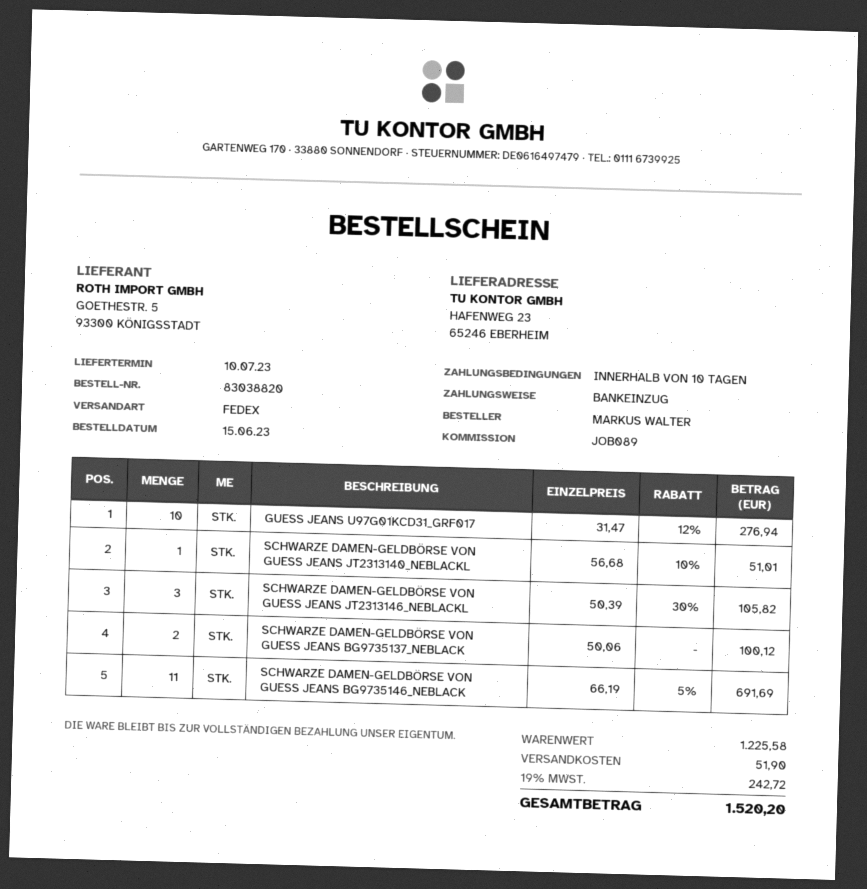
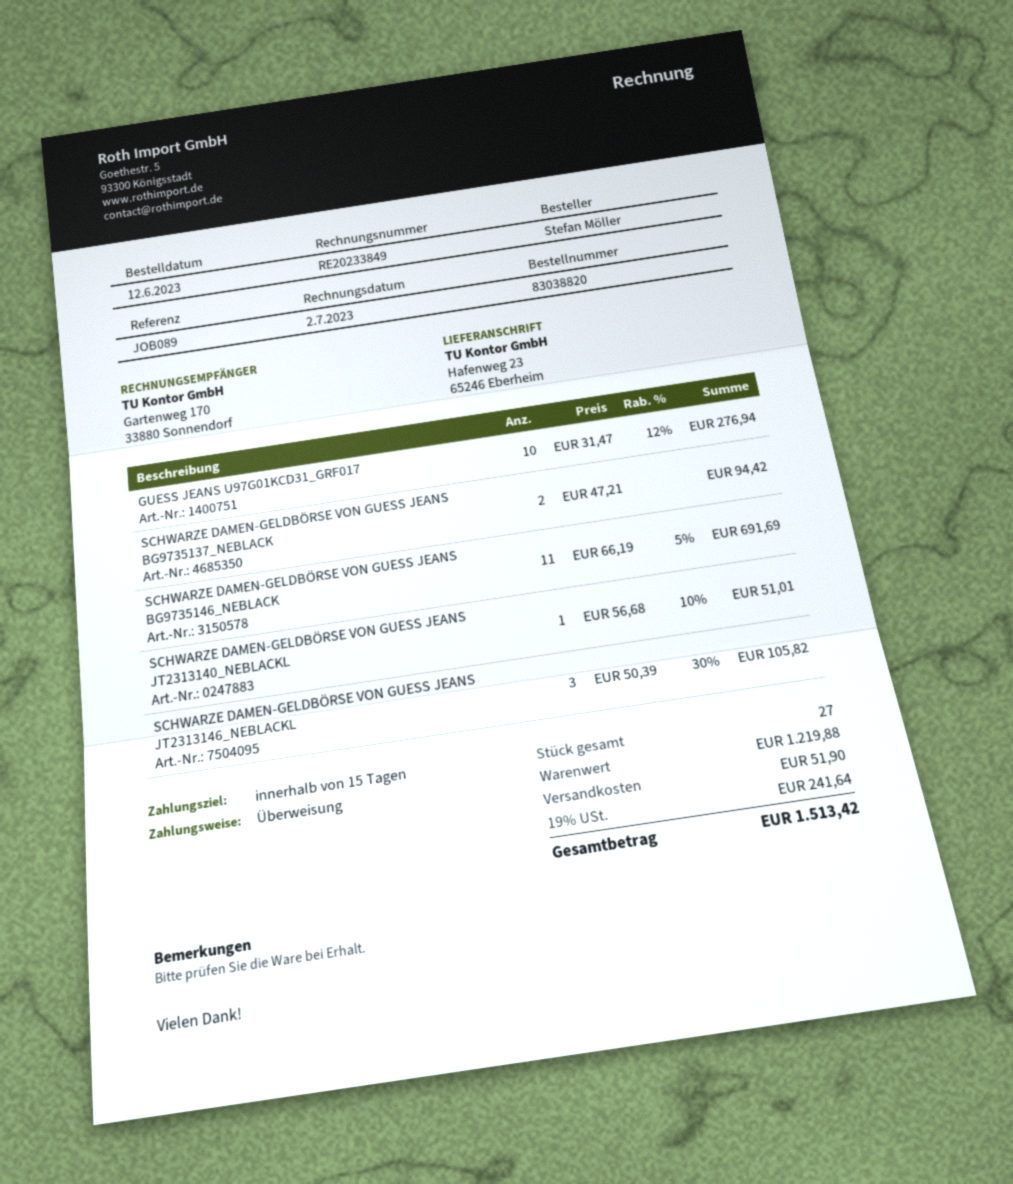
order date: 2023-06-15 -> 2023-06-12
payment terms: 10 days -> 15 days
ordered by: MARKUS WALTER -> Stefan Möller
payment method: direct debit -> bank transfer
SCHWARZE DAMEN-GELDBÖRSE VON GUESS JEANS BG9735137_NEBLACK: 2 x 50.06 = 100.12 -> 2 x 47.21 = 94.42
subtotal: 1225.58 -> 1219.88
tax: 19% = 242.72 -> 19% = 241.64
total: 1520.20 -> 1513.42

